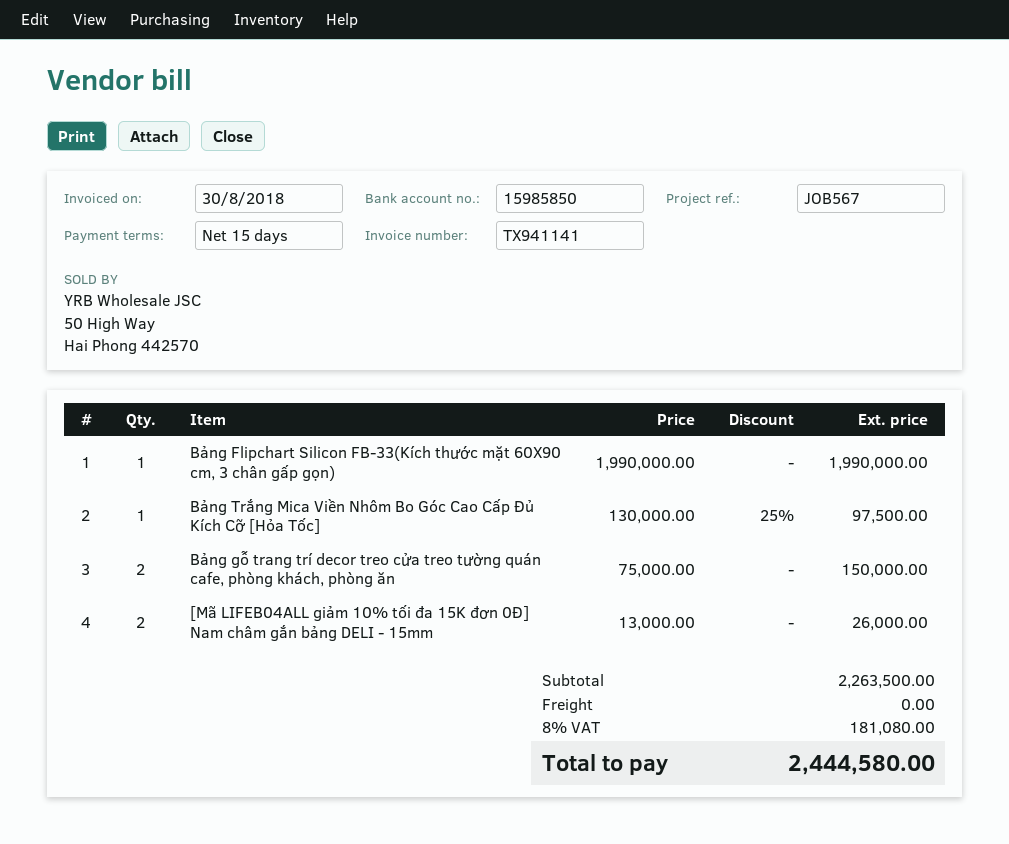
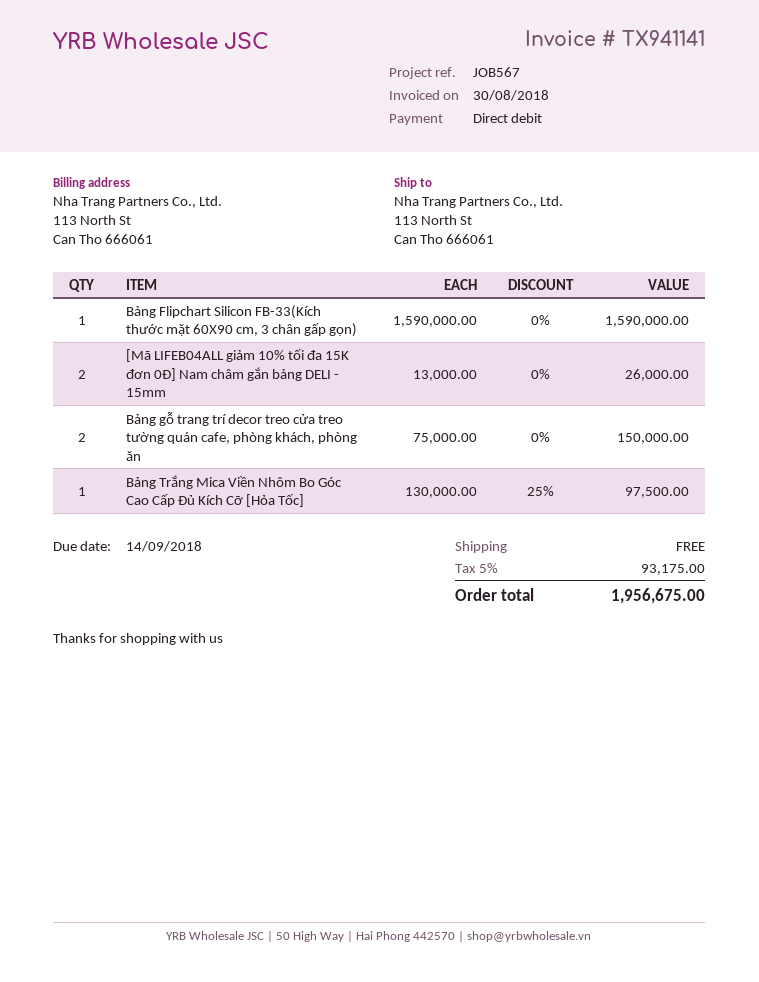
Bảng Flipchart Silicon FB-33(Kích thước mặt 60X90 cm, 3 chân gấp gọn): 1 x 1990000.00 = 1990000.00 -> 1 x 1590000.00 = 1590000.00
tax: 8% = 181080.00 -> 5% = 93175.00
total: 2444580.00 -> 1956675.00

